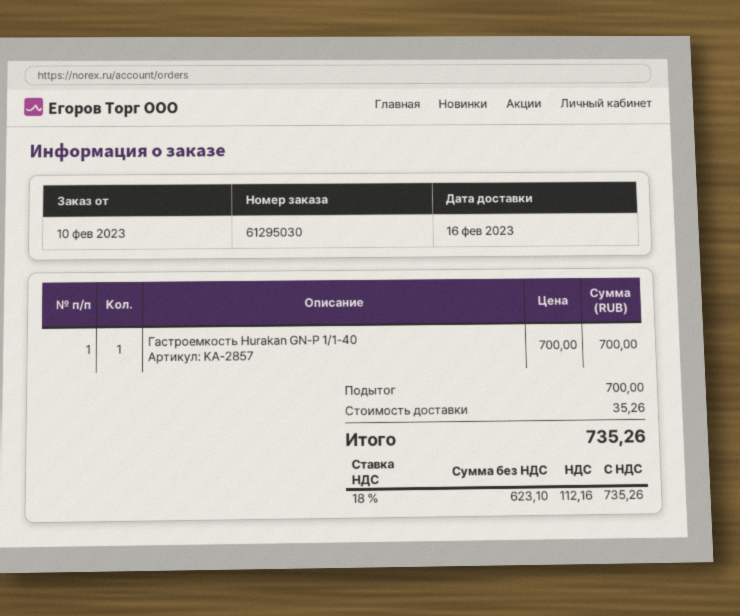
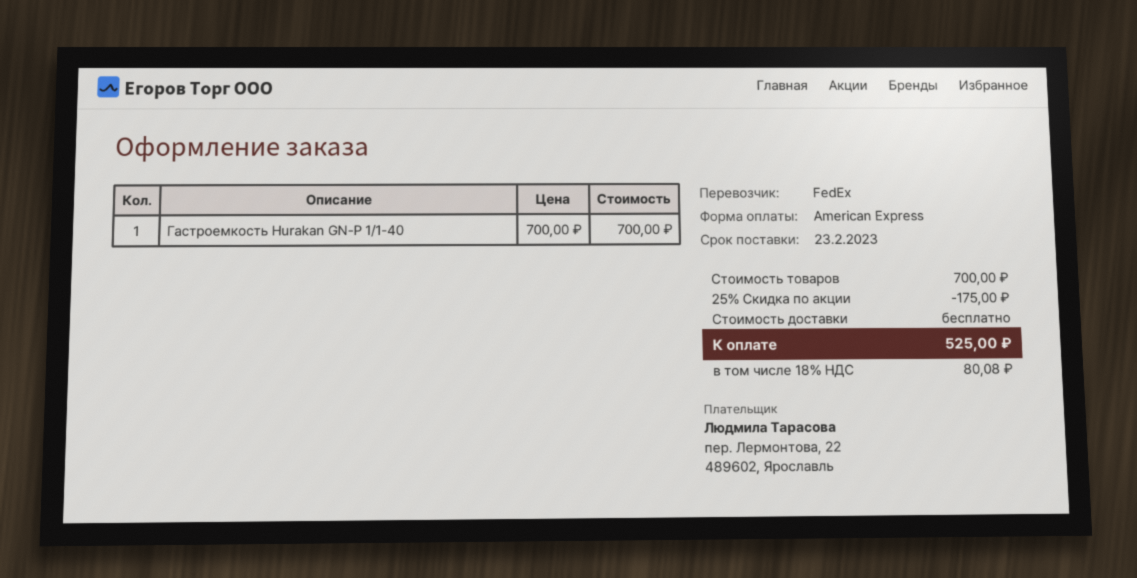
delivery date: 2023-02-16 -> 2023-02-23
discount: none -> 25% = 175.00
shipping: 35.26 -> 0.00
tax: 18% = 112.16 -> 18% = 80.08
total: 735.26 -> 525.00

